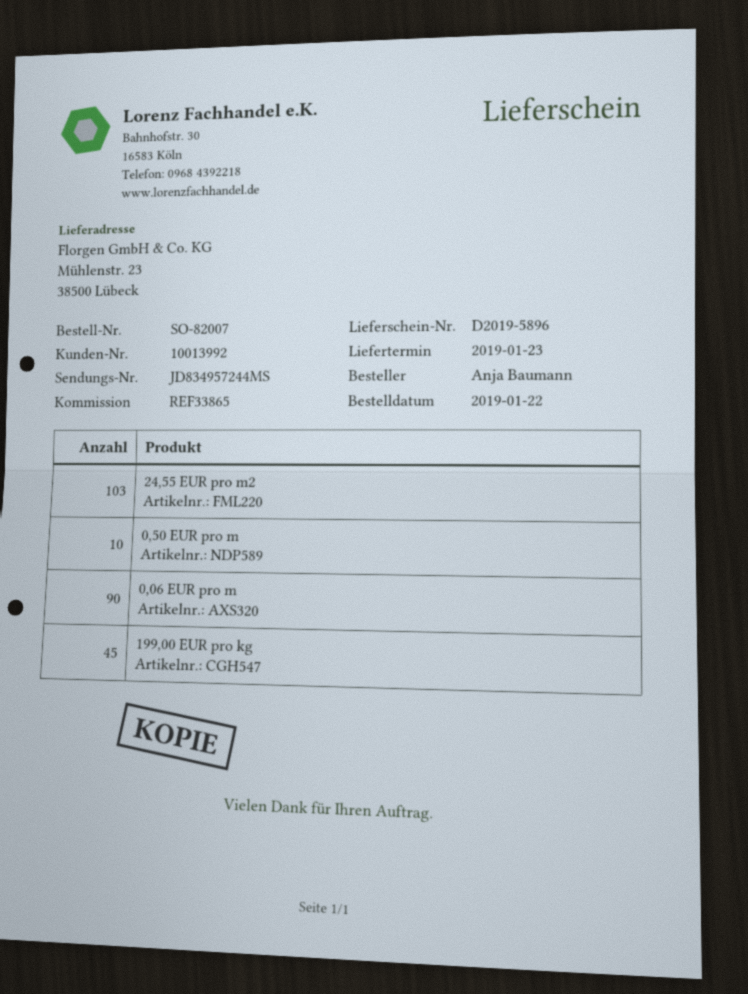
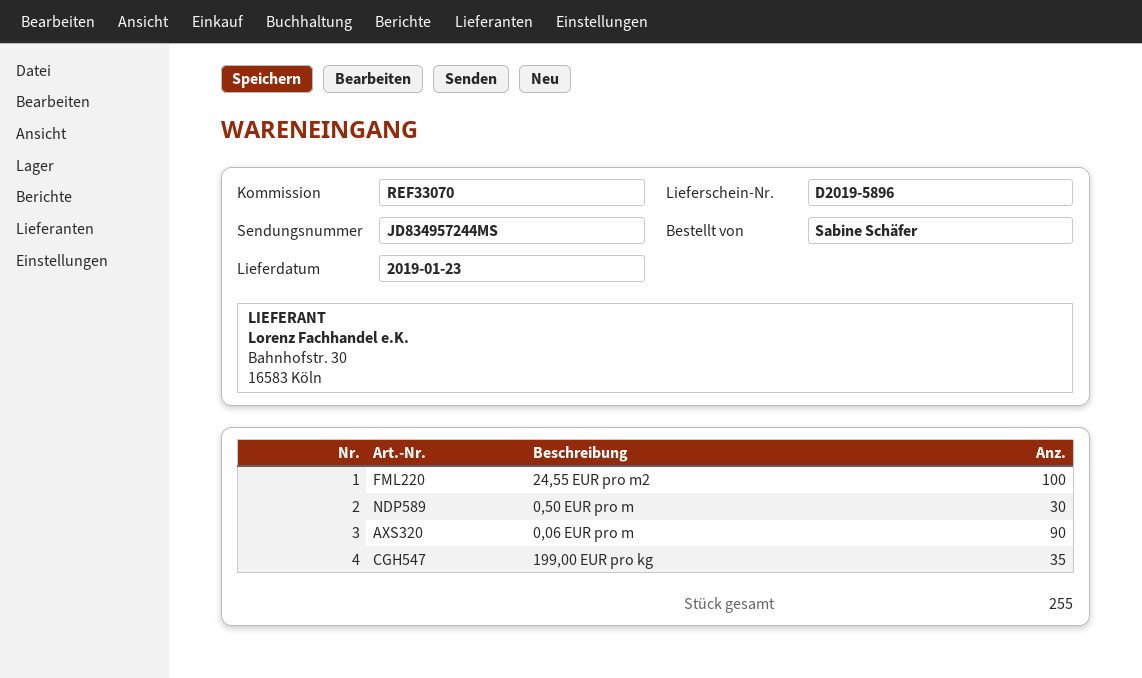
reference: REF33865 -> REF33070
ordered by: Anja Baumann -> Sabine Schäfer
24,55 EUR pro m2: 103 -> 100
0,50 EUR pro m: 10 -> 30
199,00 EUR pro kg: 45 -> 35

